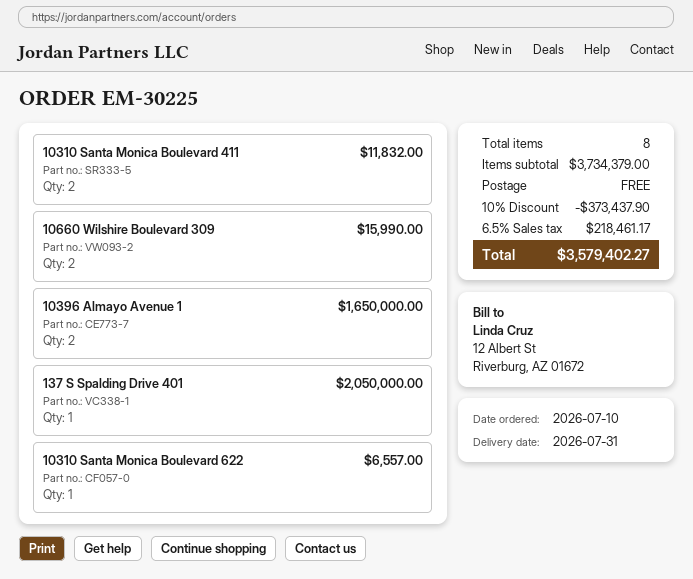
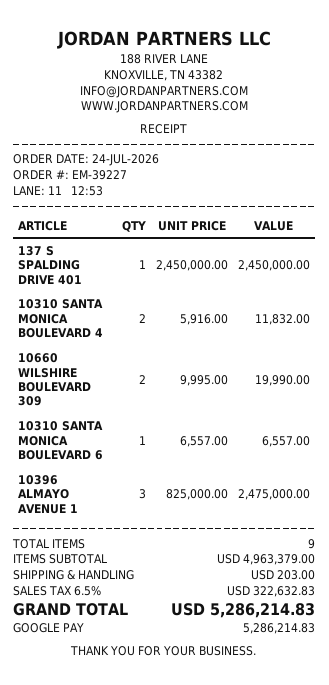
order number: EM-30225 -> EM-39227
order date: 2026-07-10 -> 2026-07-24
10660 Wilshire Boulevard 309: 2 for 15990.00 -> 2 for 19990.00
10396 Almayo Avenue 1: 2 for 1650000.00 -> 3 for 2475000.00
137 S Spalding Drive 401: 1 for 2050000.00 -> 1 for 2450000.00
total quantity: 8 -> 9
subtotal: 3734379.00 -> 4963379.00
discount: 10% = 373437.90 -> none
shipping: 0.00 -> 203.00
tax: 6.5% = 218461.17 -> 6.5% = 322632.83
total: 3579402.27 -> 5286214.83

